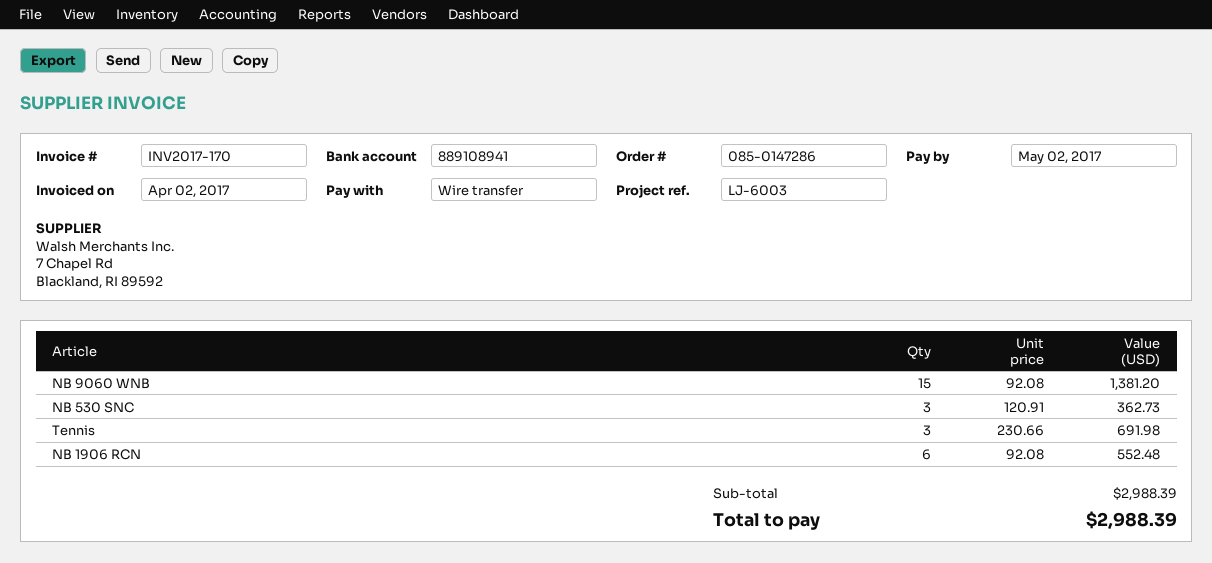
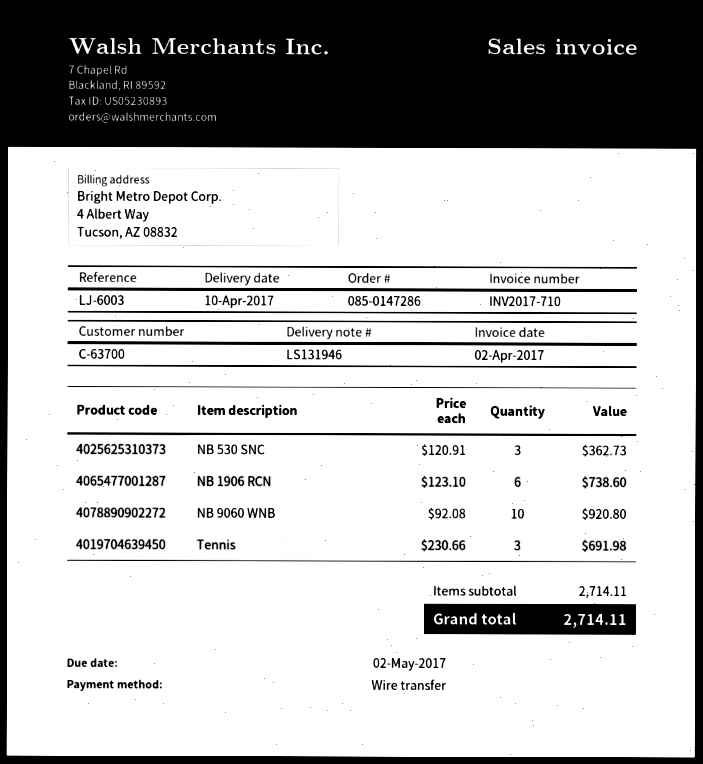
invoice number: INV2017-170 -> INV2017-710
NB 9060 WNB: 15 x 92.08 = 1381.20 -> 10 x 92.08 = 920.80
NB 1906 RCN: 6 x 92.08 = 552.48 -> 6 x 123.10 = 738.60
subtotal: 2988.39 -> 2714.11
total: 2988.39 -> 2714.11

